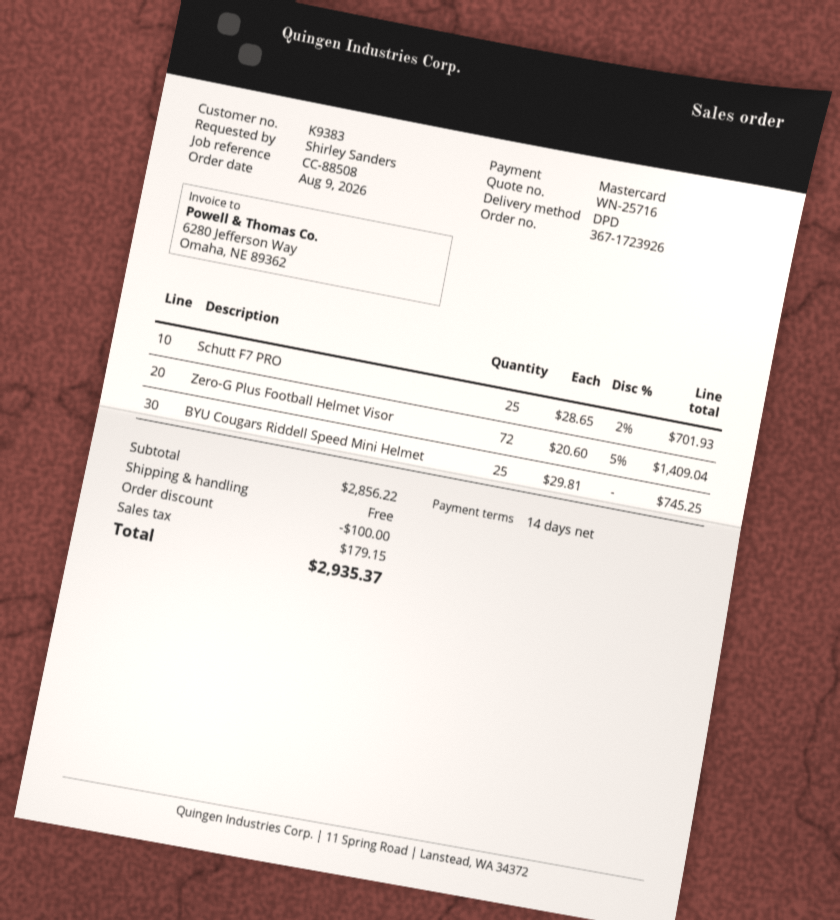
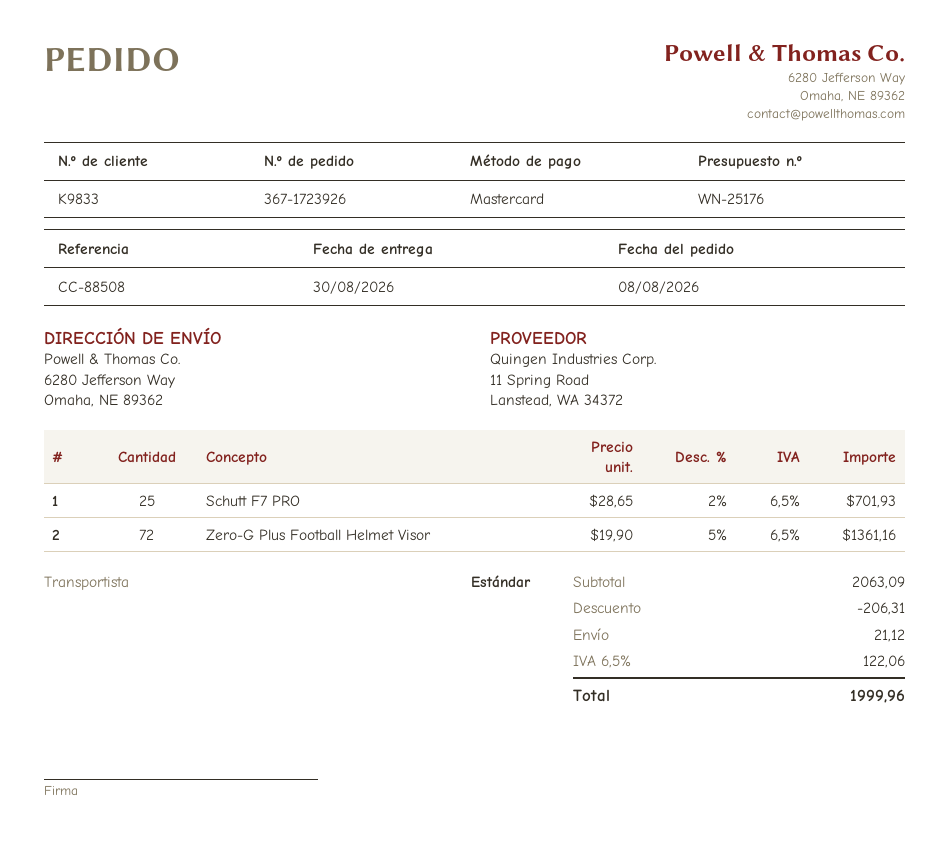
quote number: WN-25716 -> WN-25176
order date: 2026-08-09 -> 2026-08-08
customer number: K9383 -> K9833
shipping method: DPD -> standard
Zero-G Plus Football Helmet Visor: 72 x 20.60 - 5% = 1409.04 -> 72 x 19.90 - 5% = 1361.16
BYU Cougars Riddell Speed Mini Helmet: 25 x 29.81 = 745.25 -> none
subtotal: 2856.22 -> 2063.09
discount: 100.00 -> 206.31
shipping: 0.00 -> 21.12
tax: 179.15 -> 122.06
total: 2935.37 -> 1999.96

